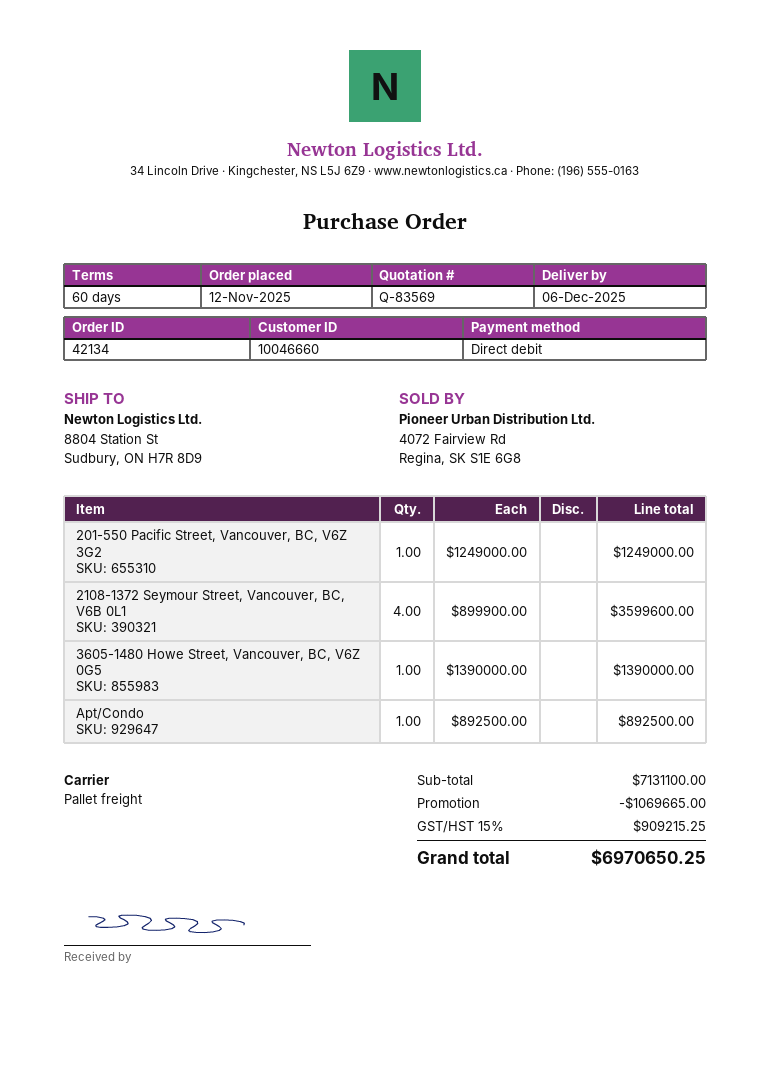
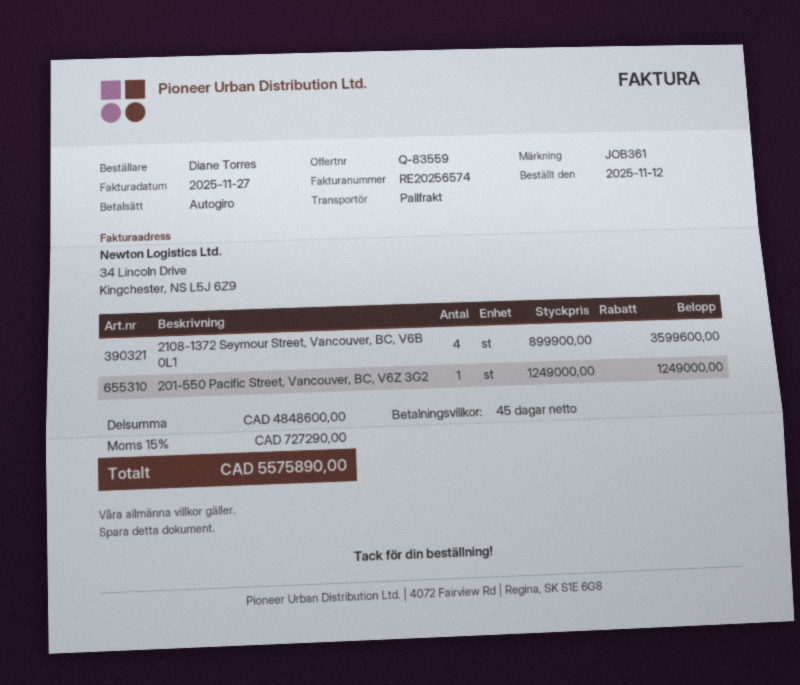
quote number: Q-83569 -> Q-83559
payment terms: 60 days -> 45 days
3605-1480 Howe Street, Vancouver, BC, V6Z 0G5: 1 x 1390000.00 = 1390000.00 -> none
Apt/Condo: 1 x 892500.00 = 892500.00 -> none
subtotal: 7131100.00 -> 4848600.00
discount: 1069665.00 -> none
tax: 15% = 909215.25 -> 15% = 727290.00
total: 6970650.25 -> 5575890.00

